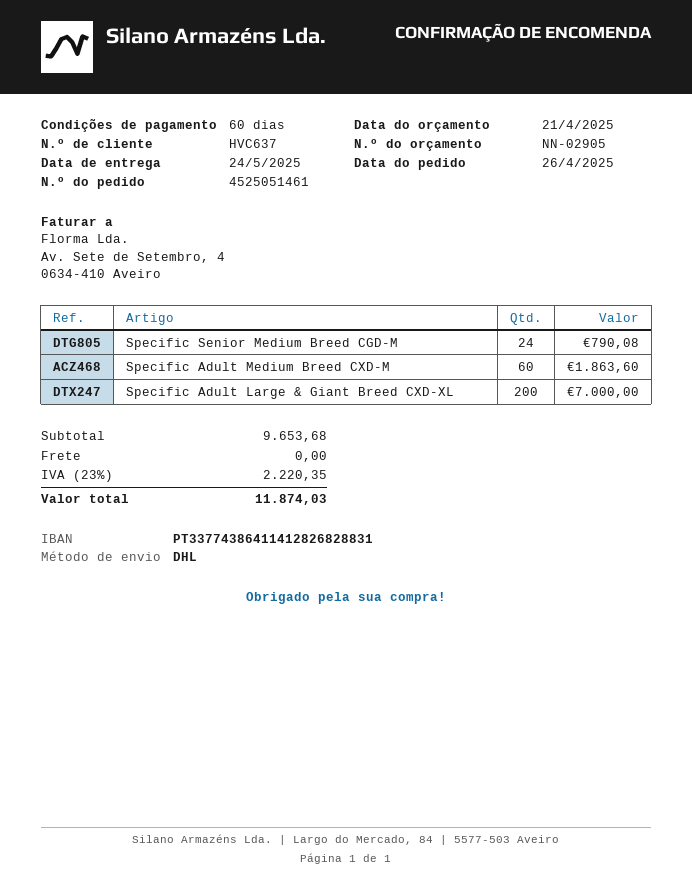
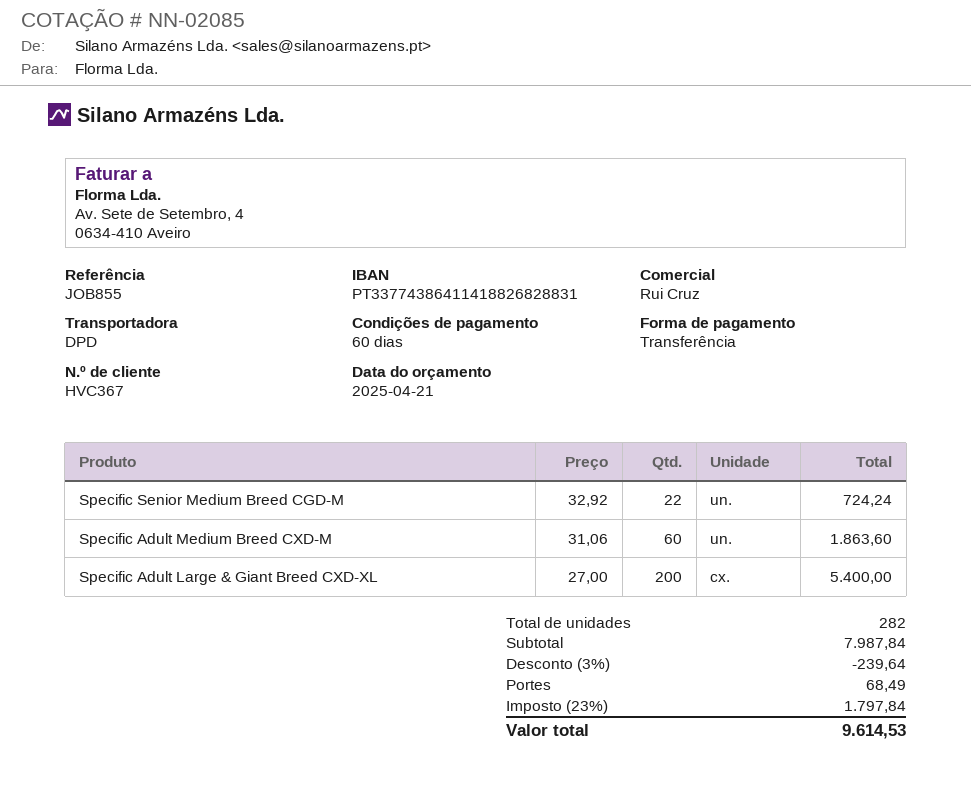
quote number: NN-02905 -> NN-02085
customer number: HVC637 -> HVC367
bank account: PT33774386411412826828831 -> PT33774386411418826828831
shipping method: DHL -> DPD
Specific Senior Medium Breed CGD-M: 24 for 790.08 -> 22 for 724.24
Specific Adult Large & Giant Breed CXD-XL: 200 for 7000.00 -> 200 for 5400.00
subtotal: 9653.68 -> 7987.84
discount: none -> 3% = 239.64
shipping: 0.00 -> 68.49
tax: 23% = 2220.35 -> 23% = 1797.84
total: 11874.03 -> 9614.53

